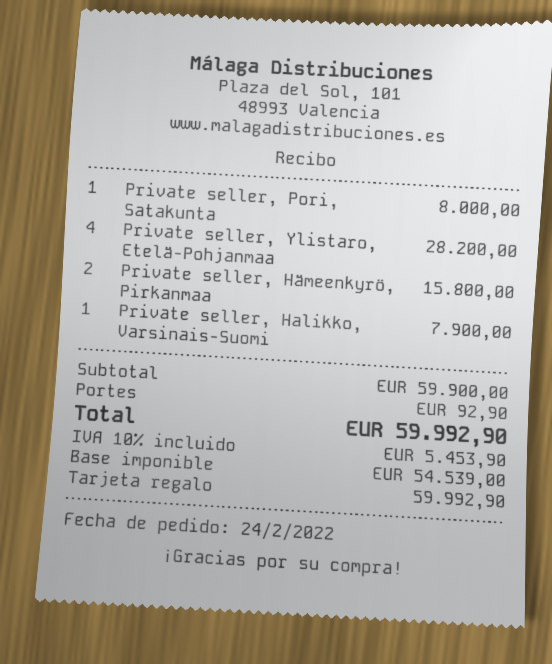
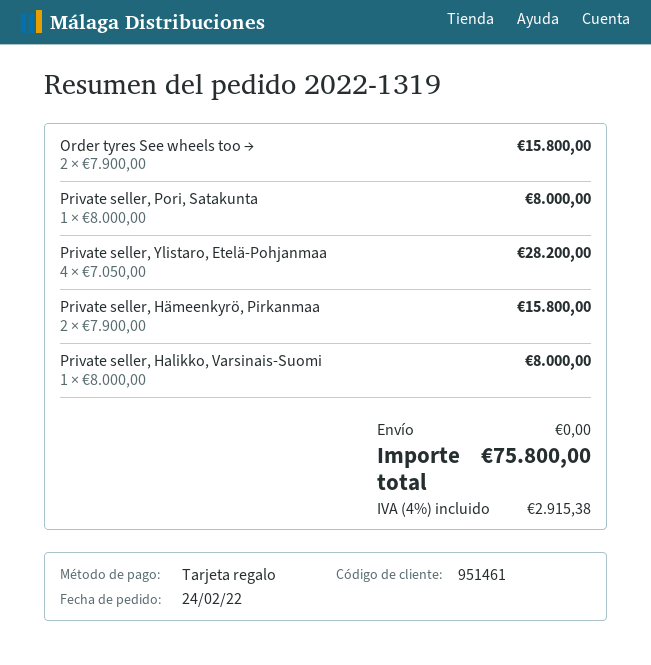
Private seller, Halikko, Varsinais-Suomi: 1 for 7900.00 -> 1 for 8000.00
Order tyres See wheels too →: none -> 2 for 15800.00
shipping: 92.90 -> 0.00
tax: 10% = 5453.90 -> 4% = 2915.38
total: 59992.90 -> 75800.00

